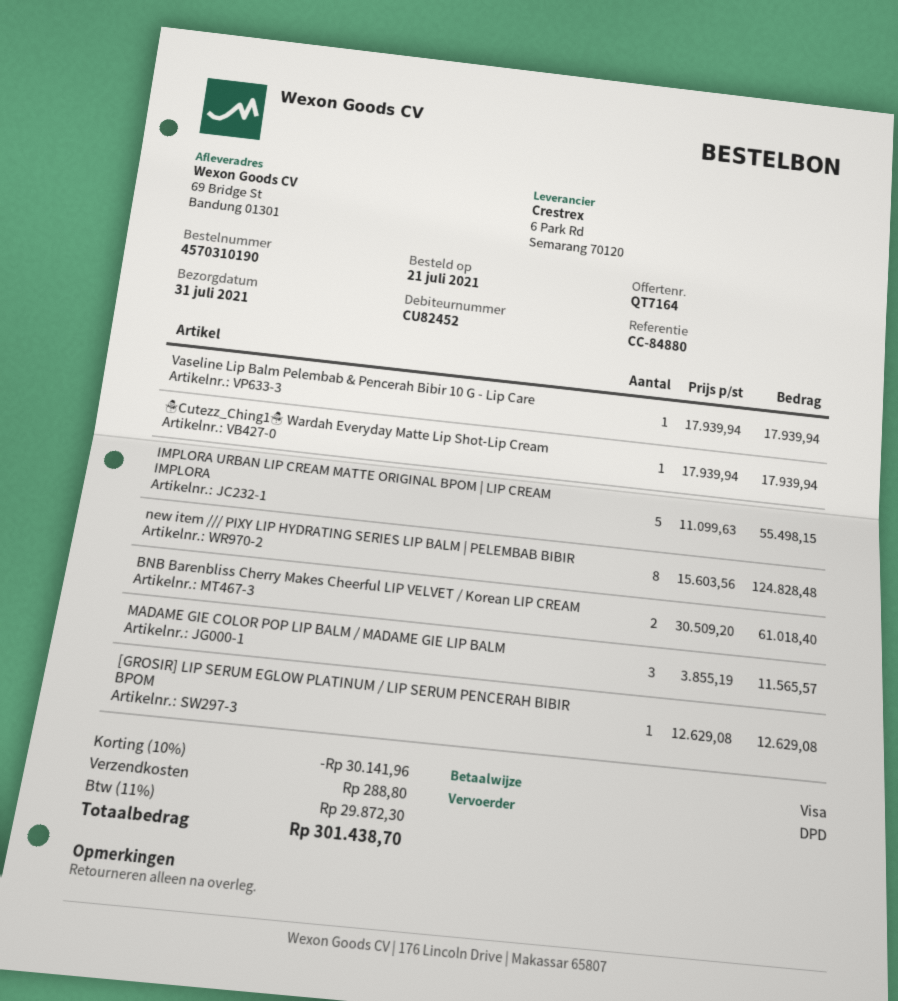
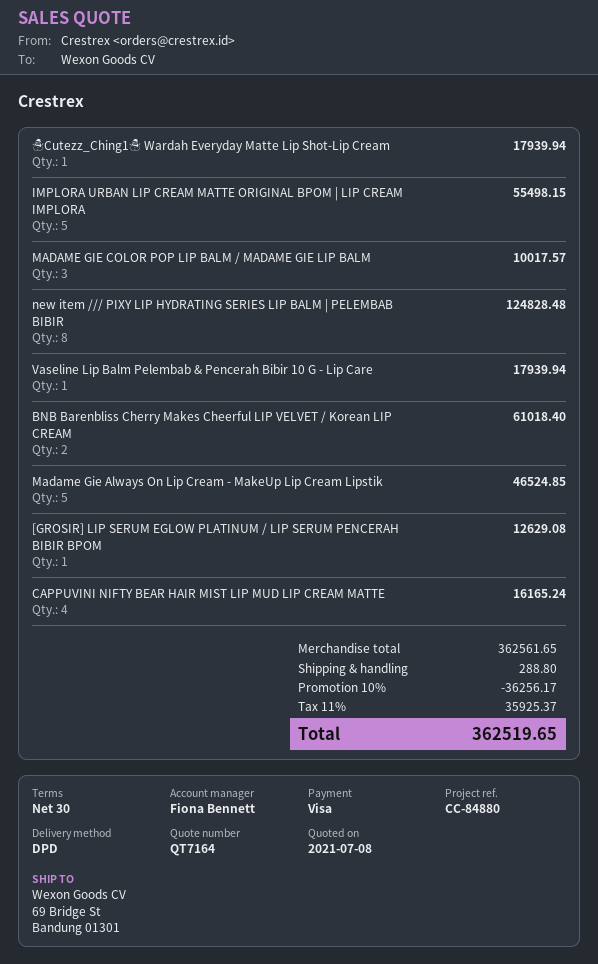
MADAME GIE COLOR POP LIP BALM / MADAME GIE LIP BALM: 3 for 11565.57 -> 3 for 10017.57
Madame Gie Always On Lip Cream - MakeUp Lip Cream Lipstik: none -> 5 for 46524.85
CAPPUVINI NIFTY BEAR HAIR MIST LIP MUD LIP CREAM MATTE: none -> 4 for 16165.24
discount: 10% = 30141.96 -> 10% = 36256.17
tax: 11% = 29872.30 -> 11% = 35925.37
total: 301438.70 -> 362519.65

